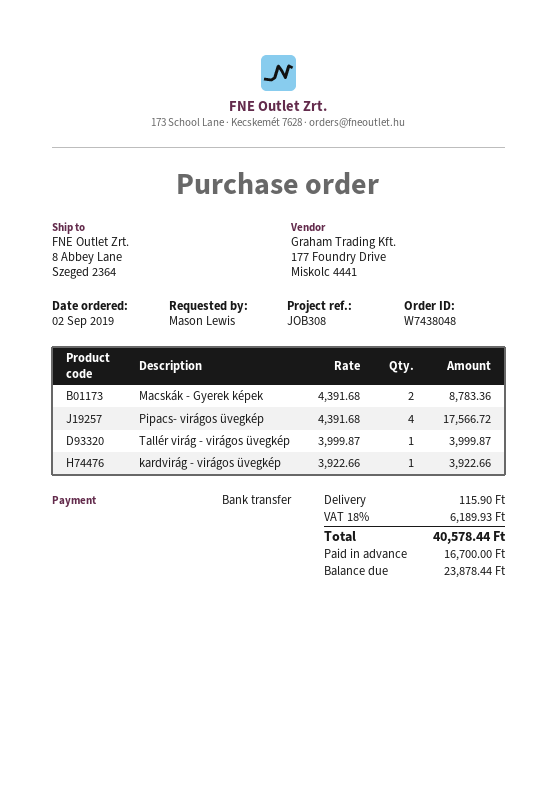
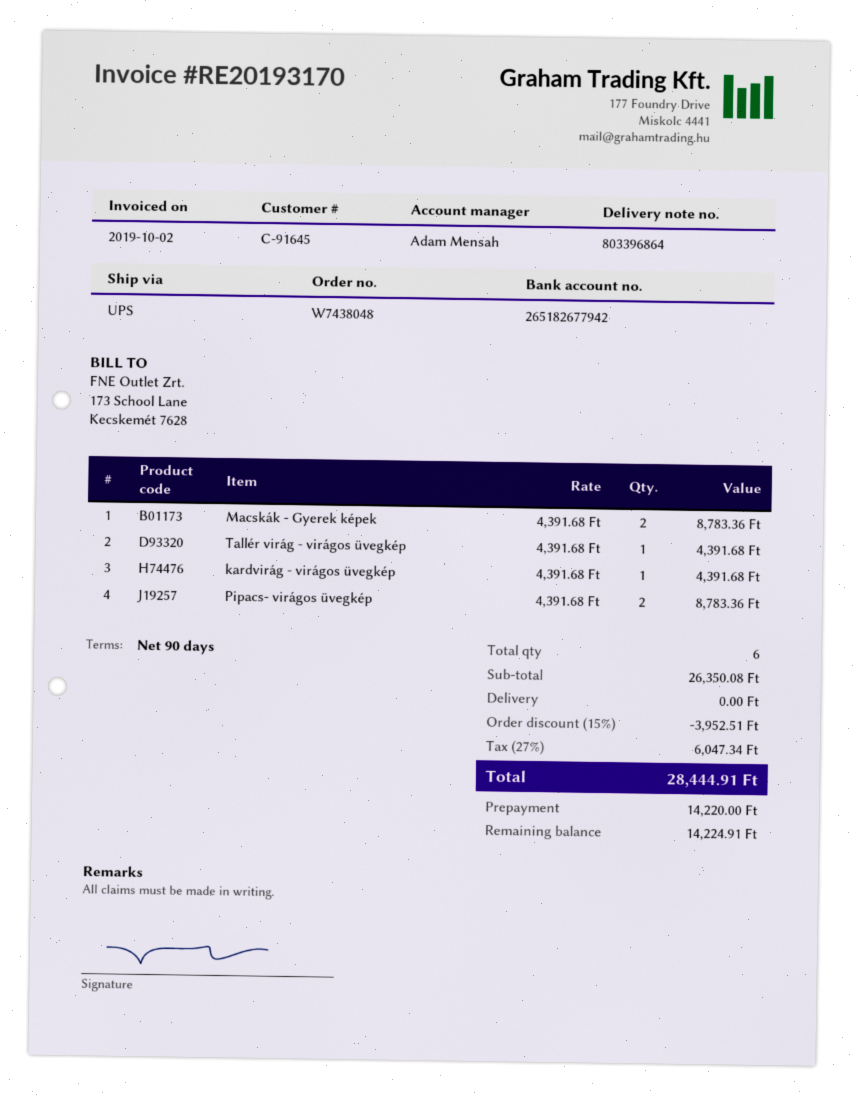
Pipacs- virágos üvegkép: 4 x 4391.68 = 17566.72 -> 2 x 4391.68 = 8783.36
Tallér virág - virágos üvegkép: 1 x 3999.87 = 3999.87 -> 1 x 4391.68 = 4391.68
kardvirág - virágos üvegkép: 1 x 3922.66 = 3922.66 -> 1 x 4391.68 = 4391.68
discount: none -> 15% = 3952.51
shipping: 115.90 -> 0.00
tax: 18% = 6189.93 -> 27% = 6047.34
total: 40578.44 -> 28444.91
deposit: 16700.00 -> 14220.00
balance: 23878.44 -> 14224.91

